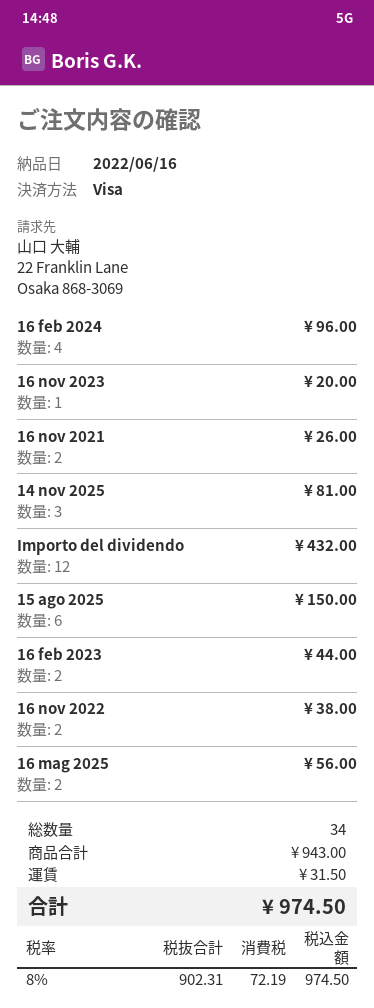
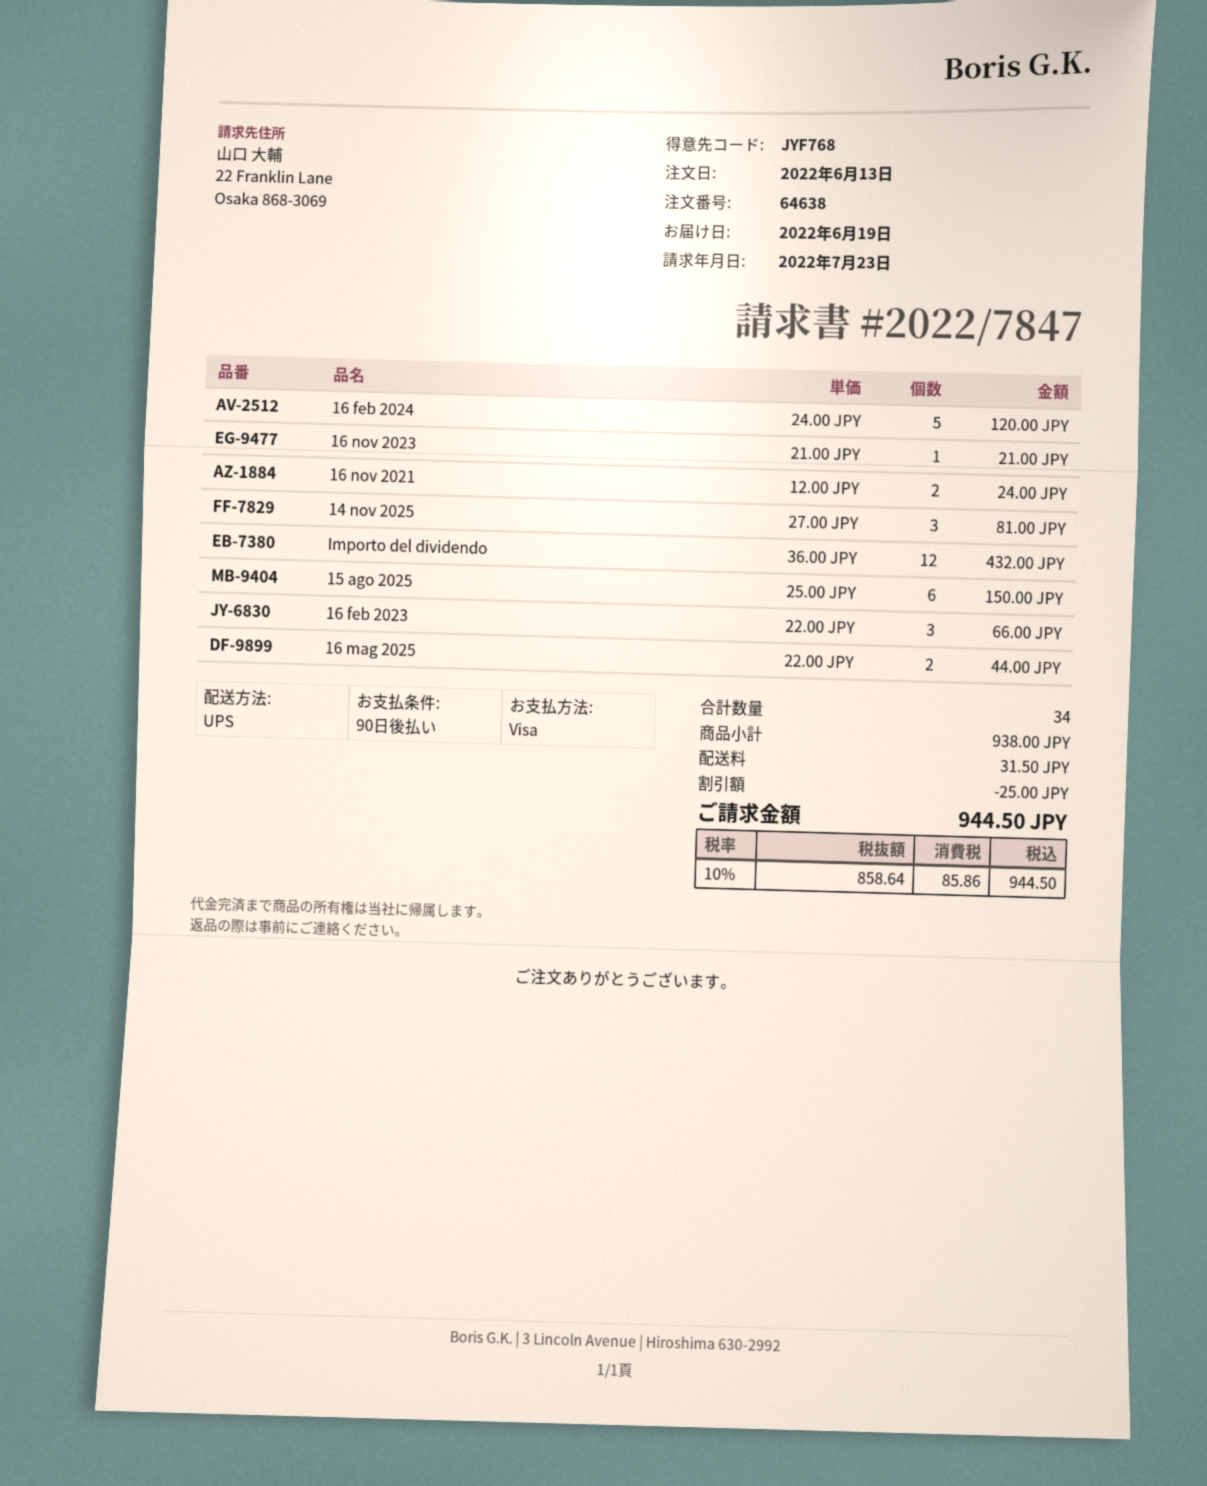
delivery date: 2022-06-16 -> 2022-06-19
16 feb 2024: 4 for 96.00 -> 5 for 120.00
16 nov 2023: 1 for 20.00 -> 1 for 21.00
16 nov 2021: 2 for 26.00 -> 2 for 24.00
16 feb 2023: 2 for 44.00 -> 3 for 66.00
16 nov 2022: 2 for 38.00 -> none
16 mag 2025: 2 for 56.00 -> 2 for 44.00
subtotal: 943.00 -> 938.00
discount: none -> 25.00
net: 902.31 -> 858.64
tax: 8% = 72.19 -> 10% = 85.86
total: 974.50 -> 944.50

